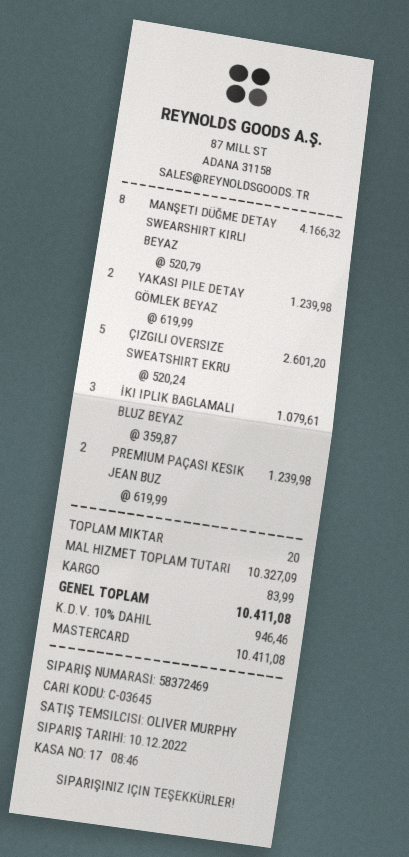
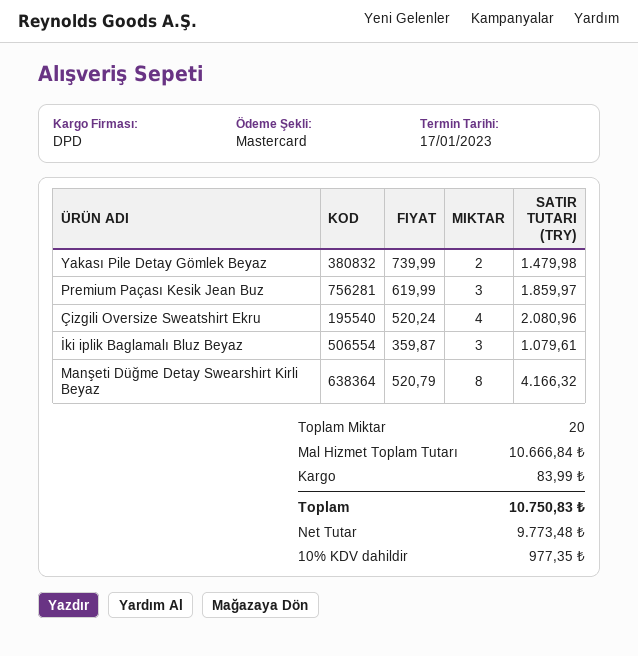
YAKASI PILE DETAY GÖMLEK BEYAZ: 2 x 619.99 = 1239.98 -> 2 x 739.99 = 1479.98
ÇIZGILI OVERSIZE SWEATSHIRT EKRU: 5 x 520.24 = 2601.20 -> 4 x 520.24 = 2080.96
PREMIUM PAÇASI KESIK JEAN BUZ: 2 x 619.99 = 1239.98 -> 3 x 619.99 = 1859.97
subtotal: 10327.09 -> 10666.84
tax: 10% = 946.46 -> 10% = 977.35
total: 10411.08 -> 10750.83

